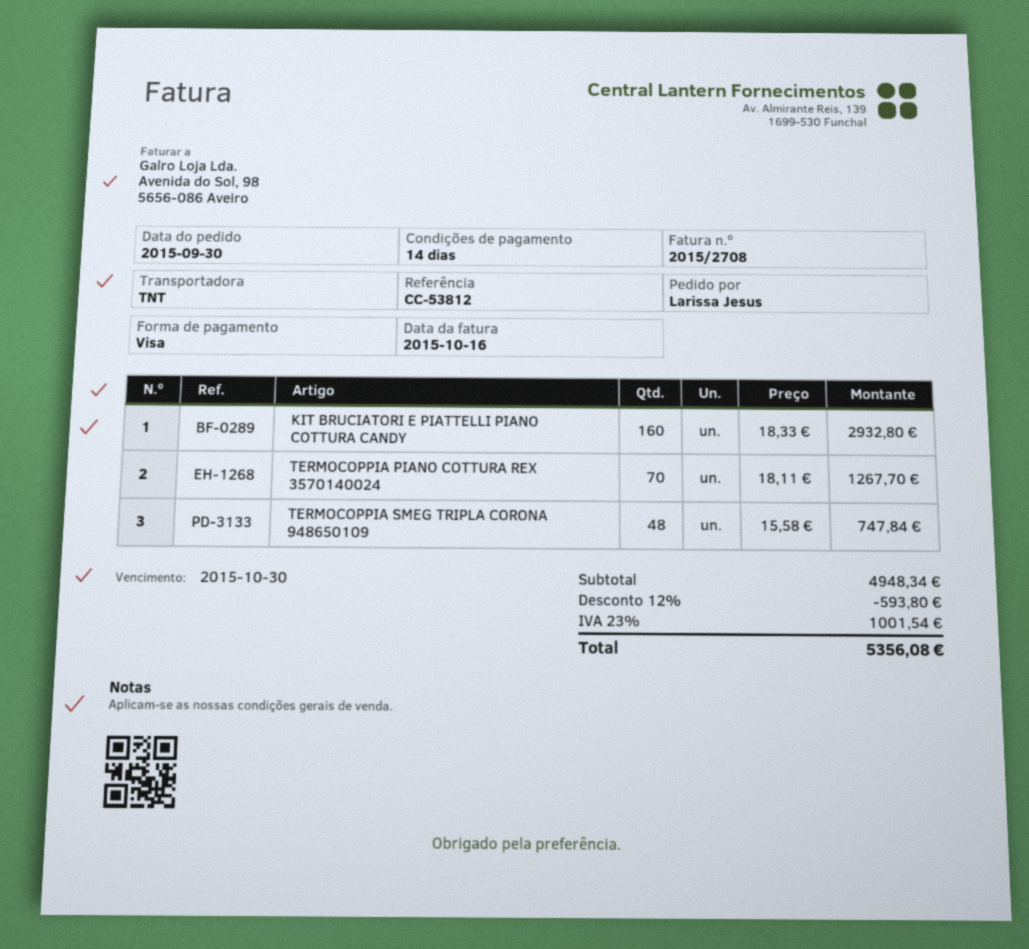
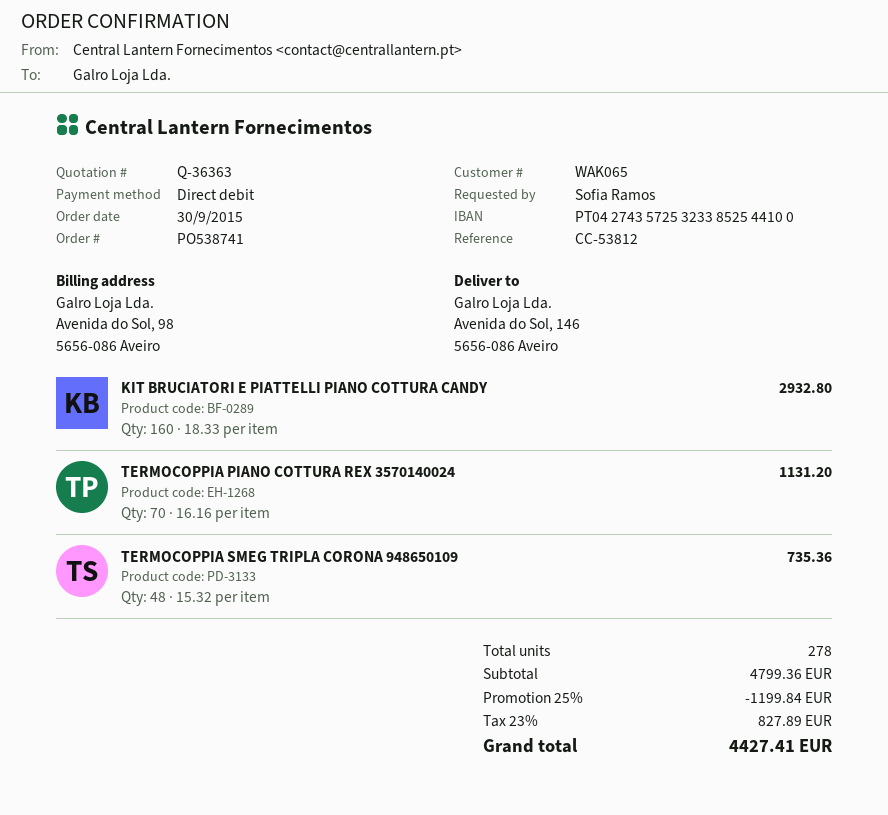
ordered by: Larissa Jesus -> Sofia Ramos
payment method: Visa -> direct debit
TERMOCOPPIA PIANO COTTURA REX 3570140024: 70 x 18.11 = 1267.70 -> 70 x 16.16 = 1131.20
TERMOCOPPIA SMEG TRIPLA CORONA 948650109: 48 x 15.58 = 747.84 -> 48 x 15.32 = 735.36
subtotal: 4948.34 -> 4799.36
discount: 12% = 593.80 -> 25% = 1199.84
tax: 23% = 1001.54 -> 23% = 827.89
total: 5356.08 -> 4427.41

